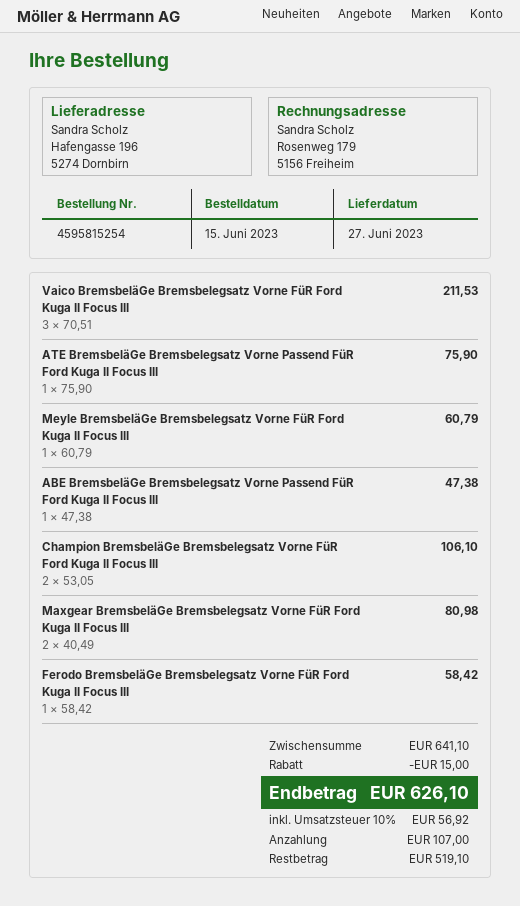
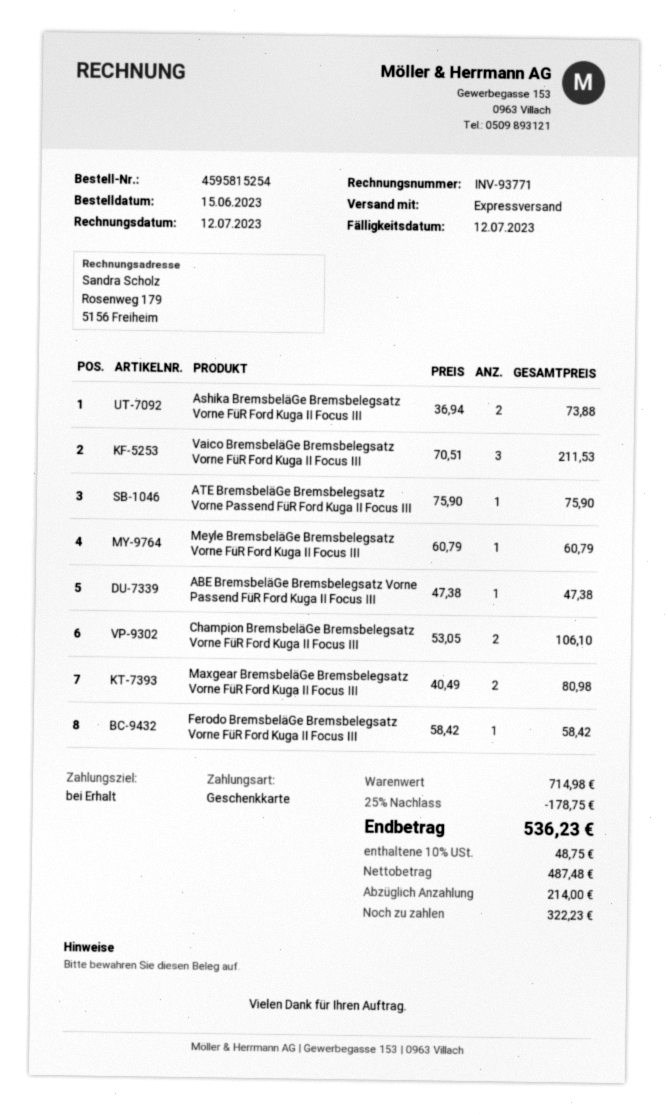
Ashika BremsbeläGe Bremsbelegsatz Vorne FüR Ford Kuga II Focus III: none -> 2 x 36.94 = 73.88
subtotal: 641.10 -> 714.98
discount: 15.00 -> 178.75
tax: 10% = 56.92 -> 10% = 48.75
total: 626.10 -> 536.23
deposit: 107.00 -> 214.00
balance: 519.10 -> 322.23

